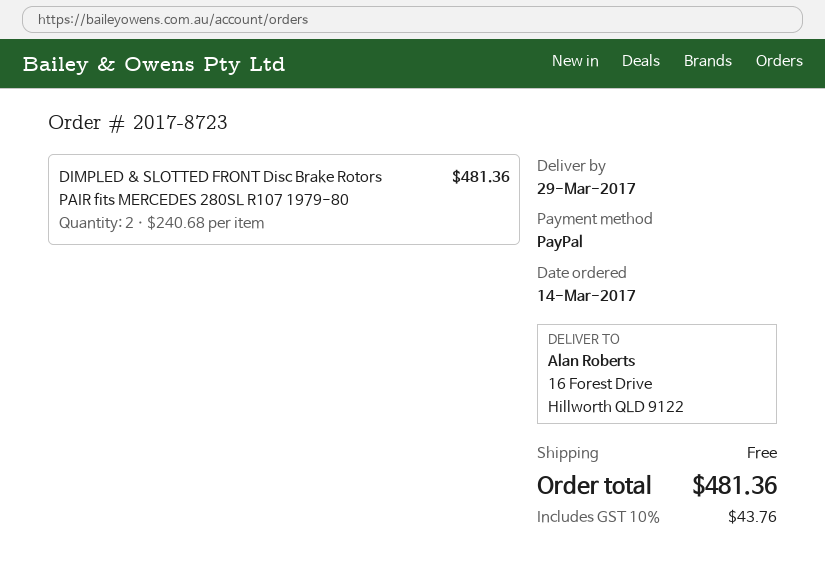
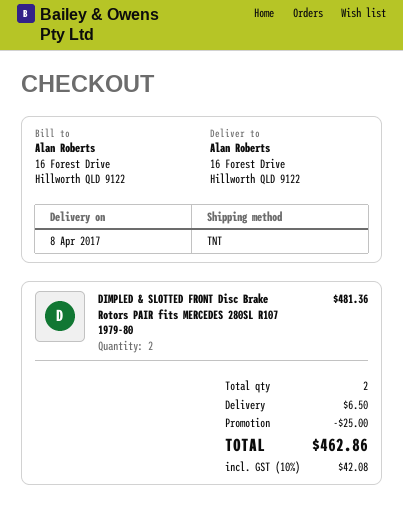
delivery date: 2017-03-29 -> 2017-04-08
discount: none -> 25.00
shipping: 0.00 -> 6.50
tax: 10% = 43.76 -> 10% = 42.08
total: 481.36 -> 462.86

